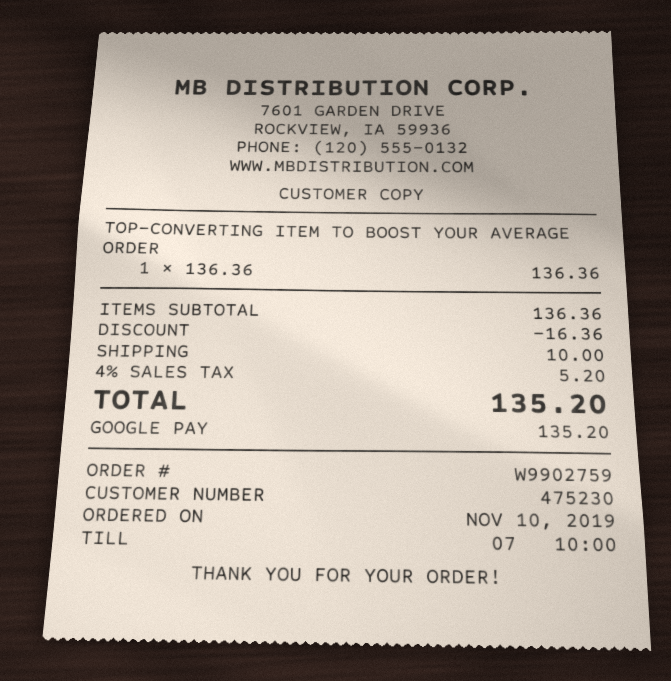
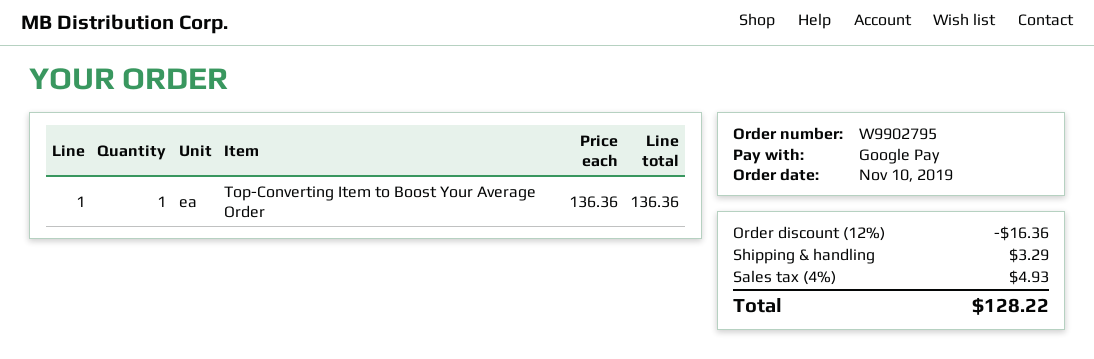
order number: W9902759 -> W9902795
shipping: 10.00 -> 3.29
tax: 4% = 5.20 -> 4% = 4.93
total: 135.20 -> 128.22

